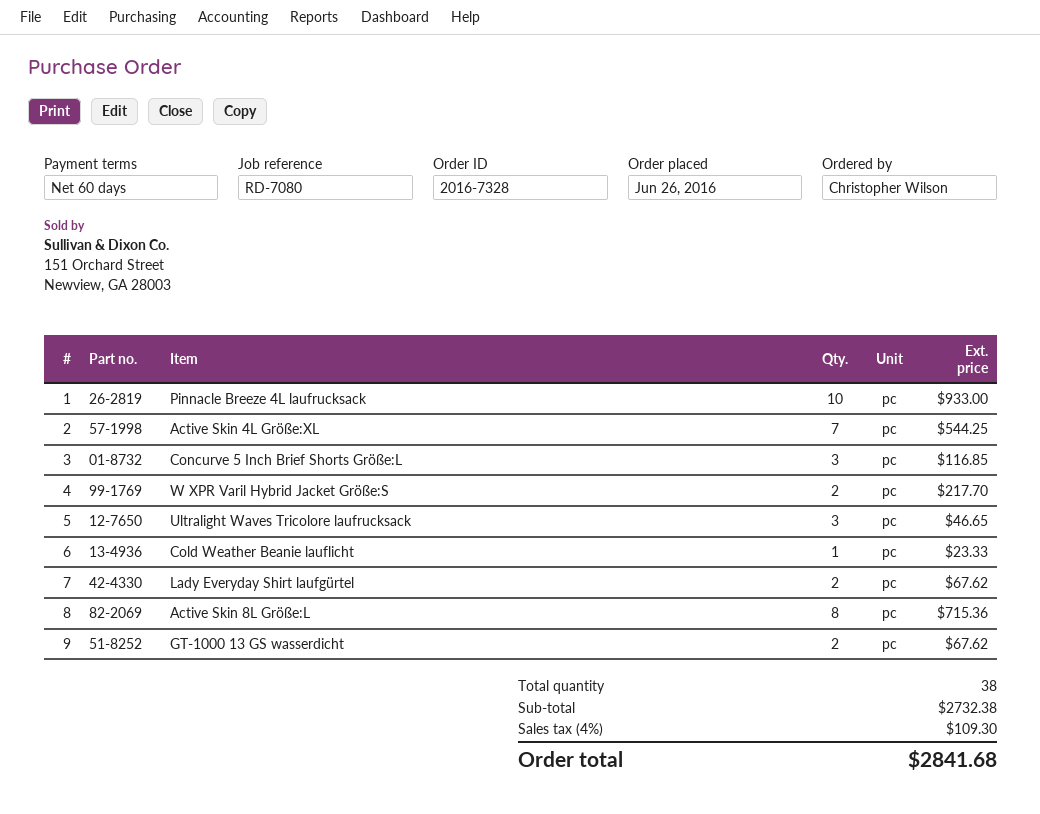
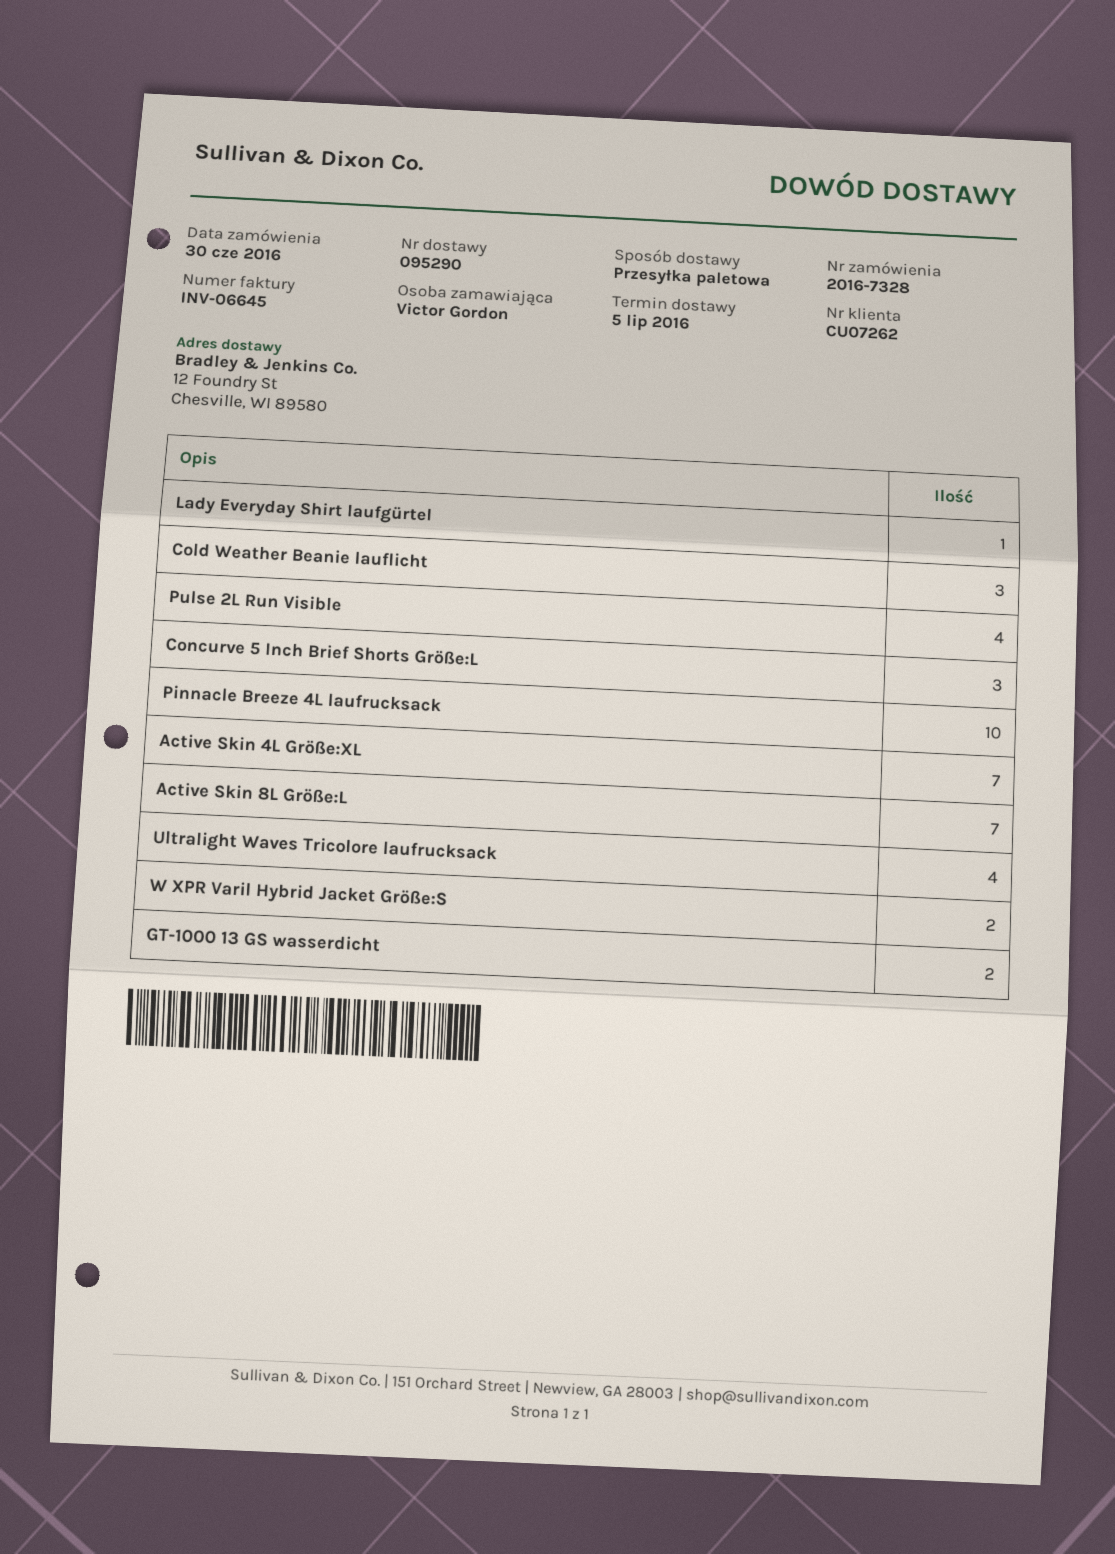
order date: 2016-06-26 -> 2016-06-30
ordered by: Christopher Wilson -> Victor Gordon
Ultralight Waves Tricolore laufrucksack: 3 -> 4
Cold Weather Beanie lauflicht: 1 -> 3
Lady Everyday Shirt laufgürtel: 2 -> 1
Active Skin 8L Größe:L: 8 -> 7
Pulse 2L Run Visible: none -> 4

